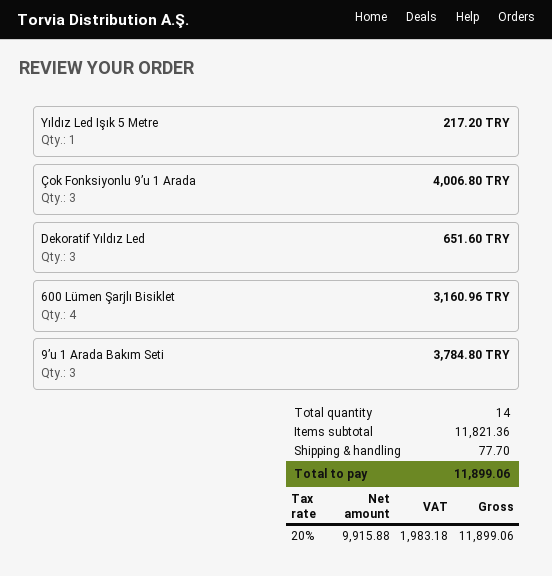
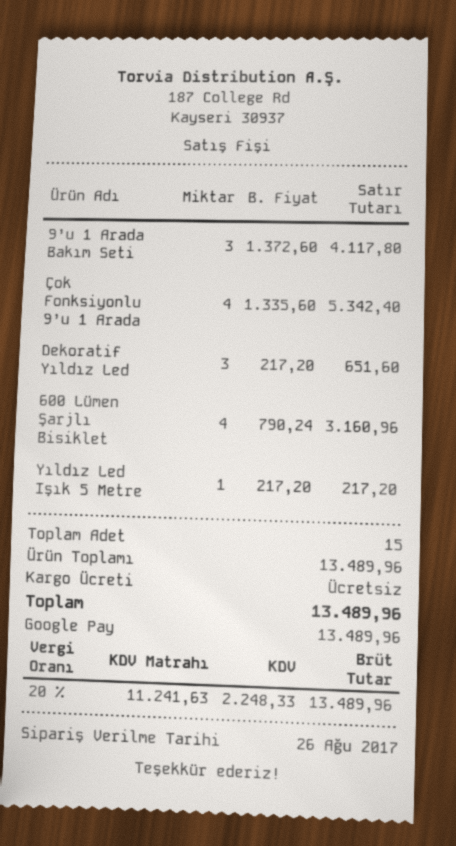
Çok Fonksiyonlu 9’u 1 Arada: 3 for 4006.80 -> 4 for 5342.40
9’u 1 Arada Bakım Seti: 3 for 3784.80 -> 3 for 4117.80
total quantity: 14 -> 15
subtotal: 11821.36 -> 13489.96
shipping: 77.70 -> 0.00
net: 9915.88 -> 11241.63
tax: 20% = 1983.18 -> 20% = 2248.33
total: 11899.06 -> 13489.96

